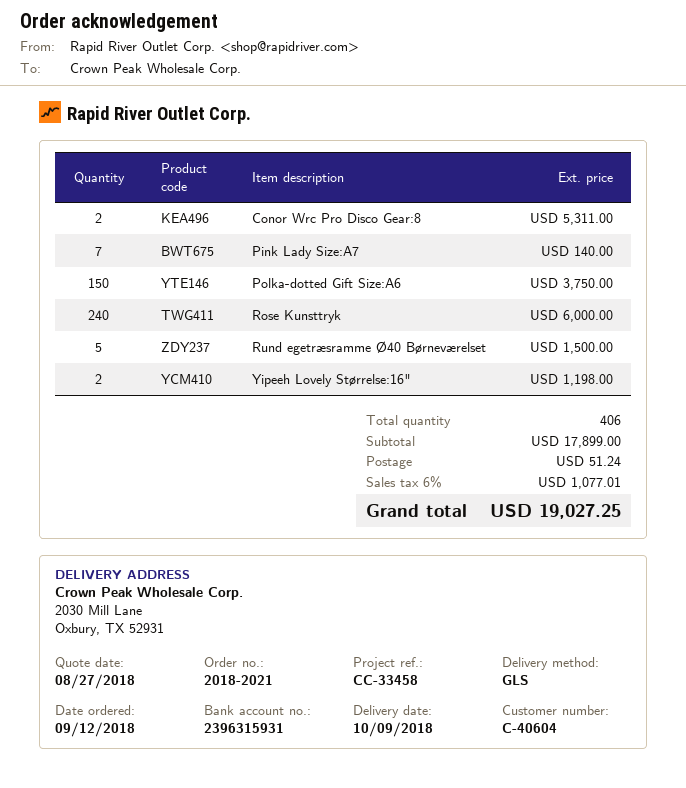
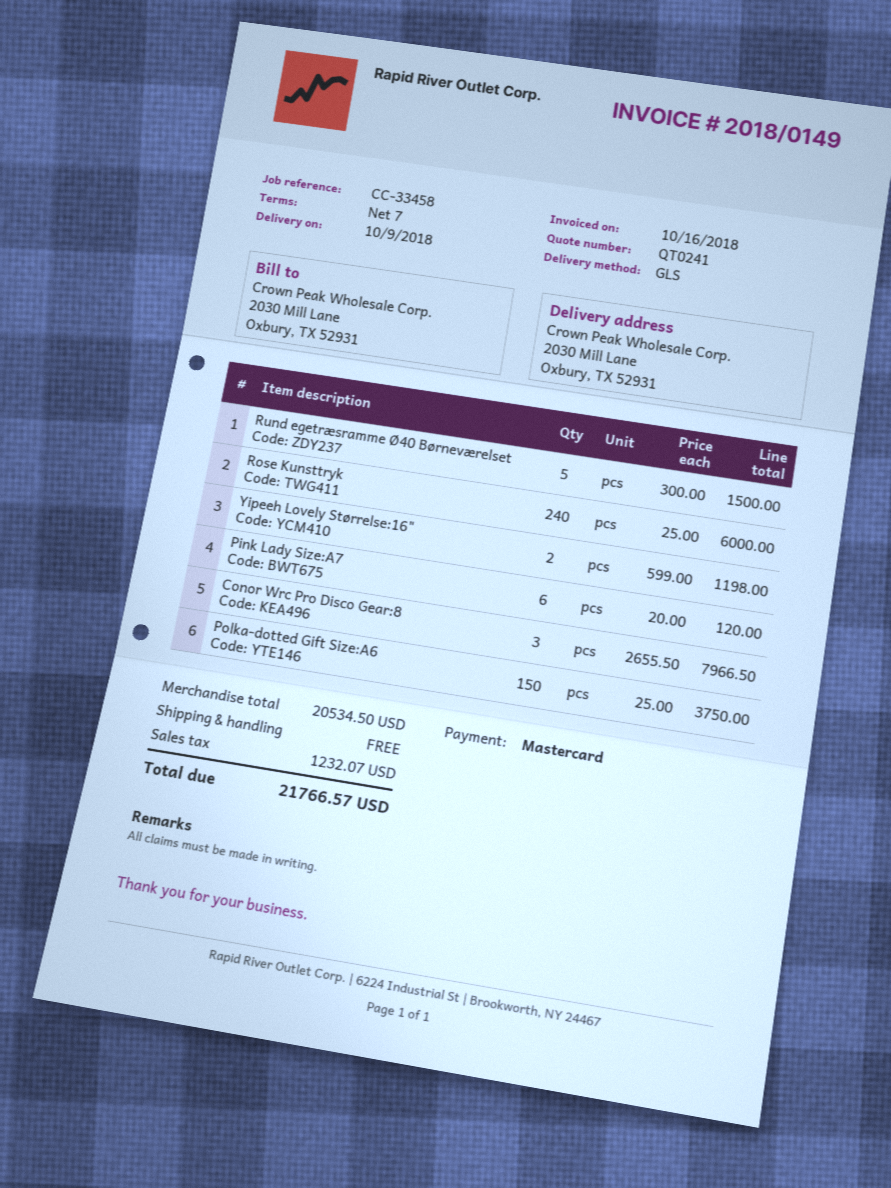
Conor Wrc Pro Disco Gear:8: 2 for 5311.00 -> 3 for 7966.50
Pink Lady Size:A7: 7 for 140.00 -> 6 for 120.00
subtotal: 17899.00 -> 20534.50
shipping: 51.24 -> 0.00
tax: 1077.01 -> 1232.07
total: 19027.25 -> 21766.57

